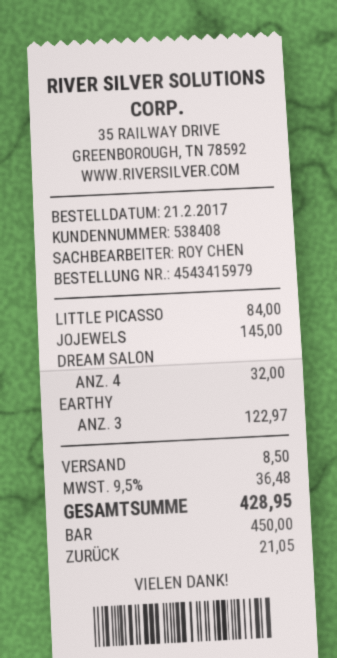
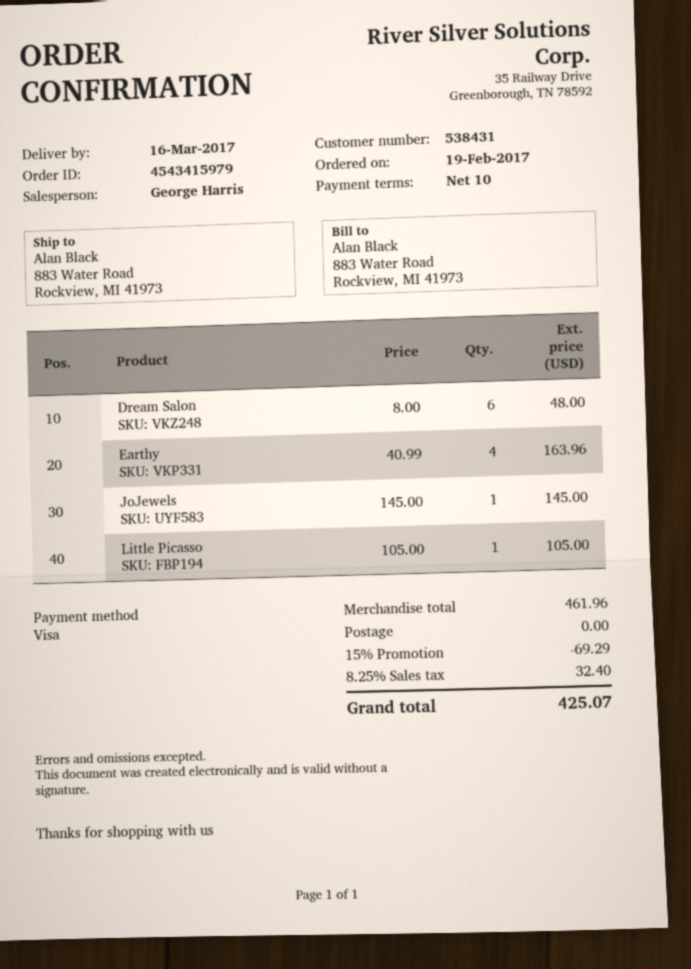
order date: 2017-02-21 -> 2017-02-19
customer number: 538408 -> 538431
sales rep: ROY CHEN -> George Harris
payment method: cash -> Visa
LITTLE PICASSO: 1 for 84.00 -> 1 for 105.00
DREAM SALON: 4 for 32.00 -> 6 for 48.00
EARTHY: 3 for 122.97 -> 4 for 163.96
discount: none -> 15% = 69.29
shipping: 8.50 -> 0.00
tax: 9.5% = 36.48 -> 8.25% = 32.40
total: 428.95 -> 425.07

